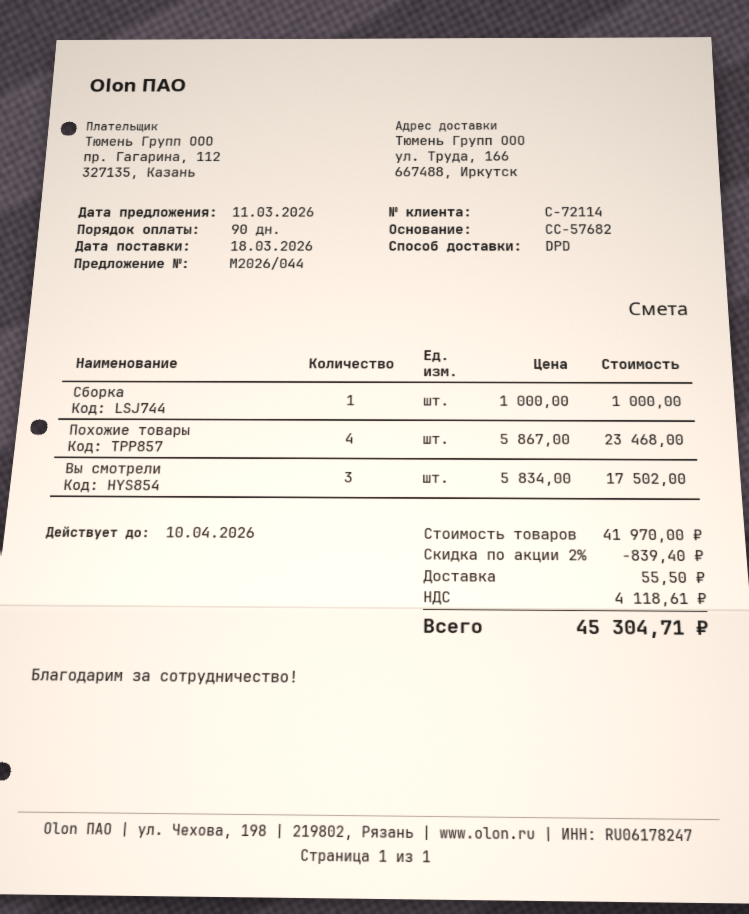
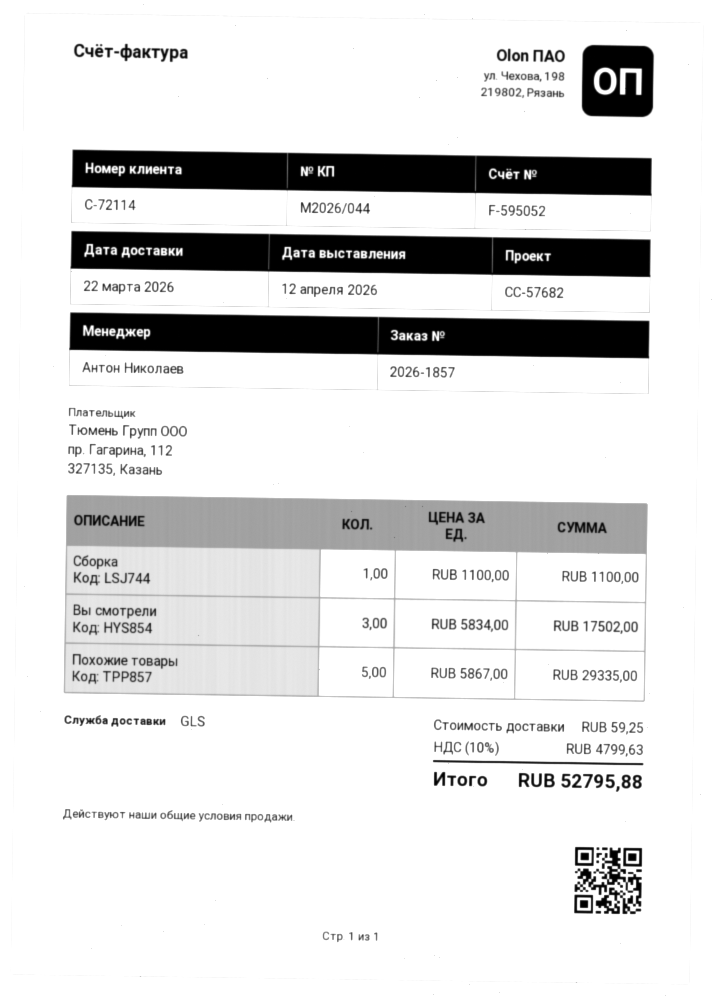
delivery date: 2026-03-18 -> 2026-03-22
shipping method: DPD -> GLS
Сборка: 1 x 1000.00 = 1000.00 -> 1 x 1100.00 = 1100.00
Похожие товары: 4 x 5867.00 = 23468.00 -> 5 x 5867.00 = 29335.00
discount: 2% = 839.40 -> none
shipping: 55.50 -> 59.25
tax: 4118.61 -> 4799.63
total: 45304.71 -> 52795.88

